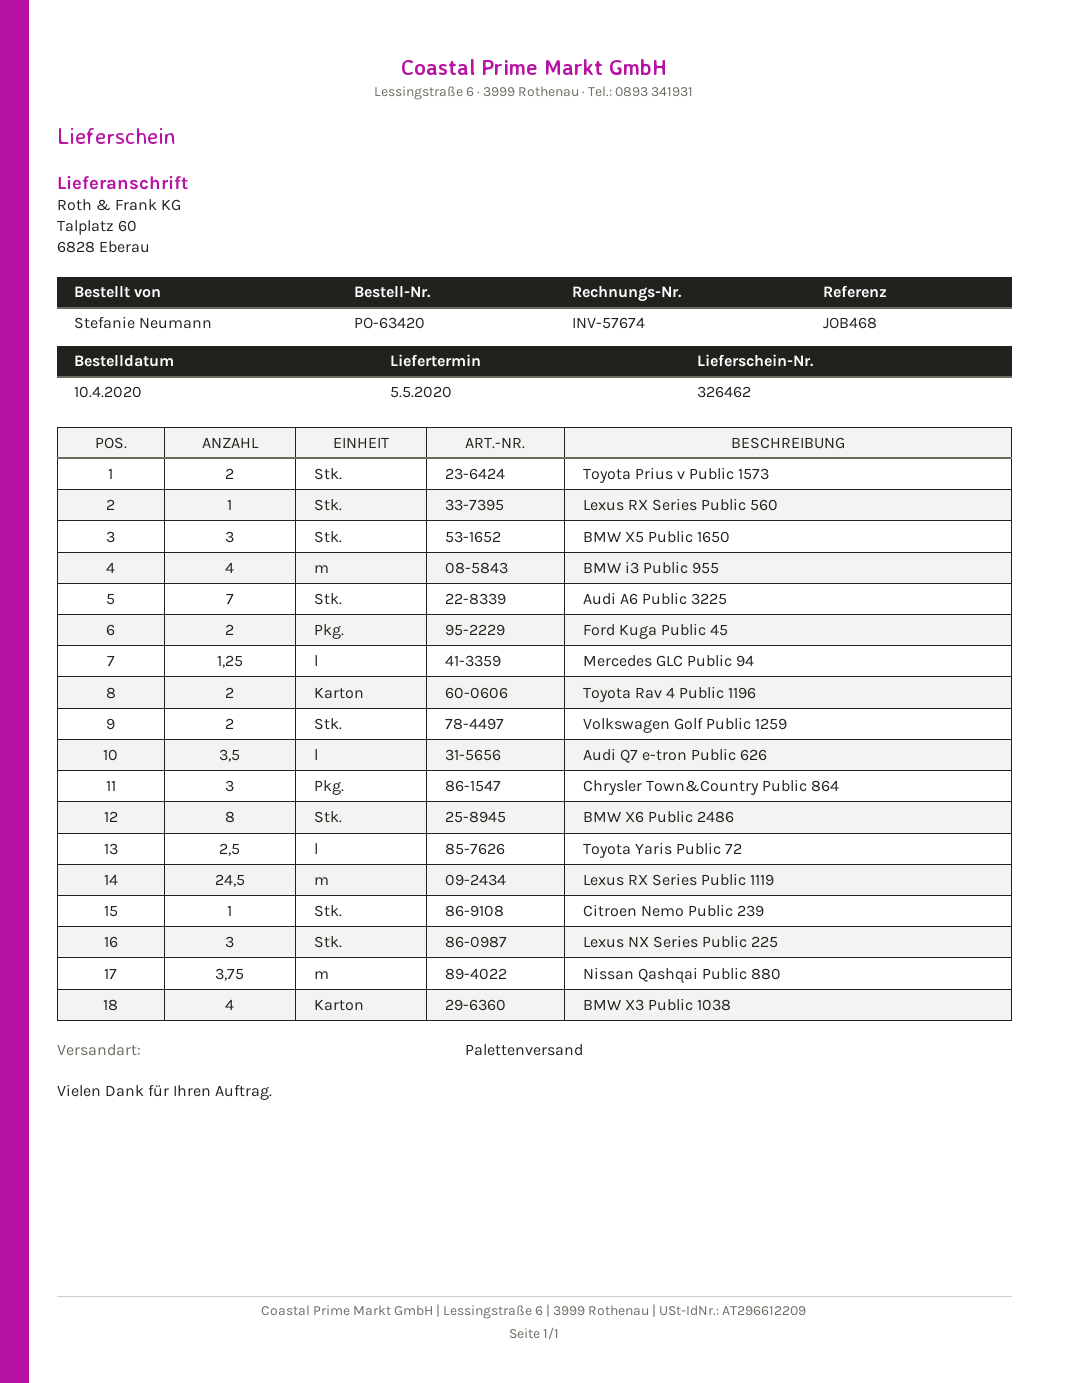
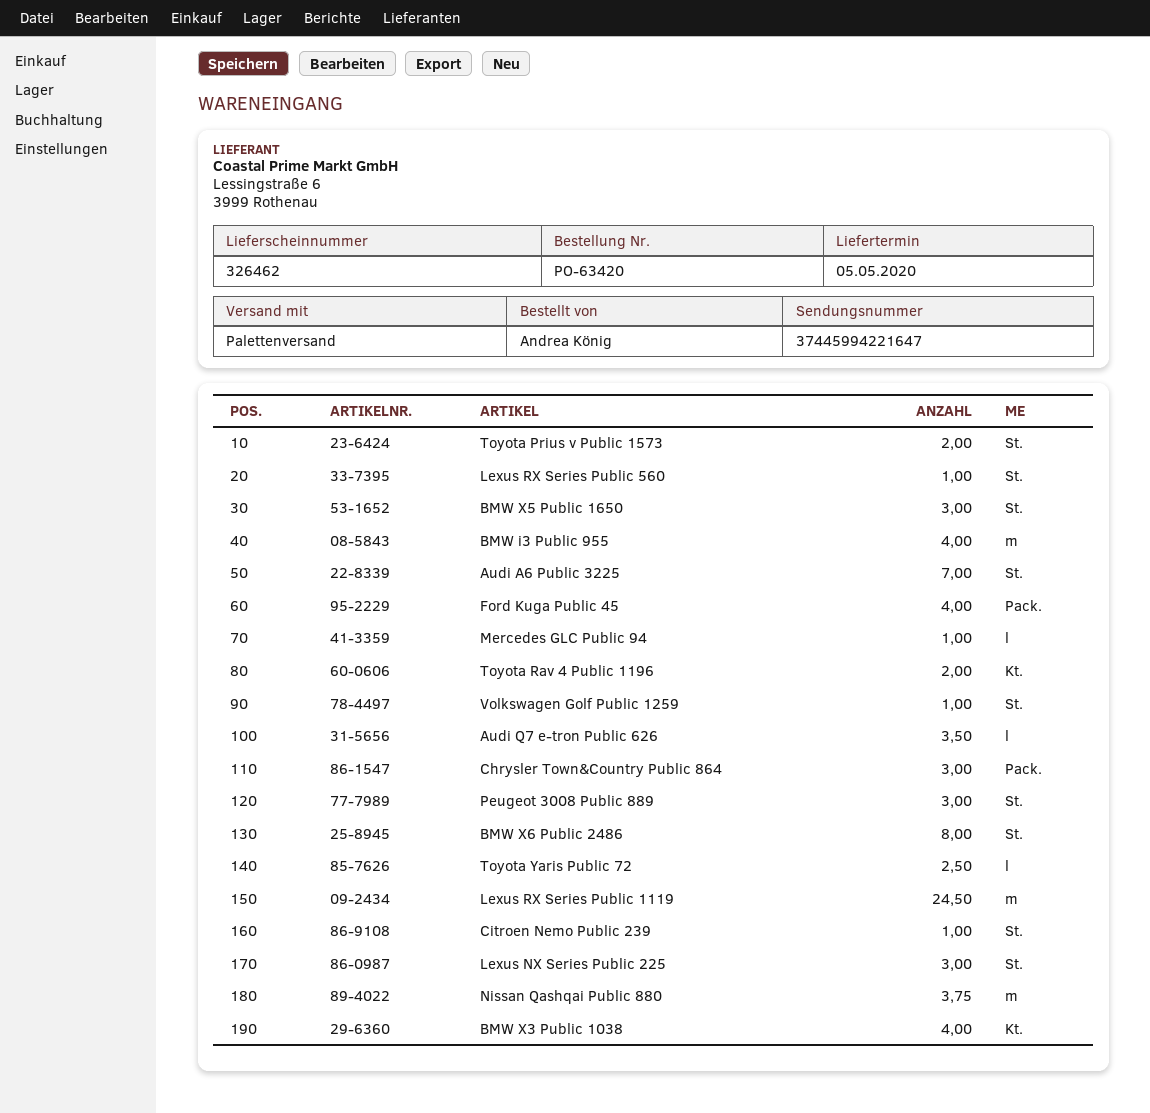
ordered by: Stefanie Neumann -> Andrea König
Ford Kuga Public 45: 2 -> 4
Mercedes GLC Public 94: 1.25 -> 1
Volkswagen Golf Public 1259: 2 -> 1
Peugeot 3008 Public 889: none -> 3

